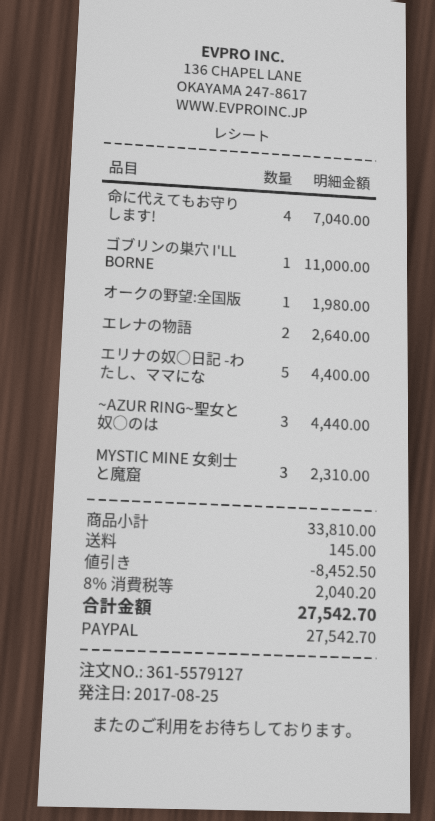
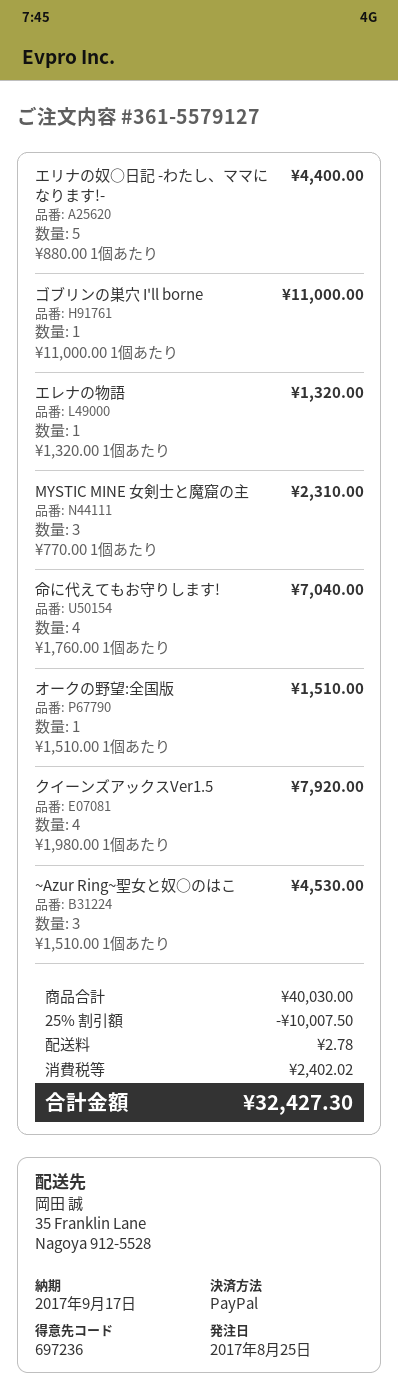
オークの野望:全国版: 1 for 1980.00 -> 1 for 1510.00
エレナの物語: 2 for 2640.00 -> 1 for 1320.00
~AZUR RING~聖女と奴○のは: 3 for 4440.00 -> 3 for 4530.00
クイーンズアックスVer1.5: none -> 4 for 7920.00
subtotal: 33810.00 -> 40030.00
discount: 8452.50 -> 10007.50
shipping: 145.00 -> 2.78
tax: 2040.20 -> 2402.02
total: 27542.70 -> 32427.30

